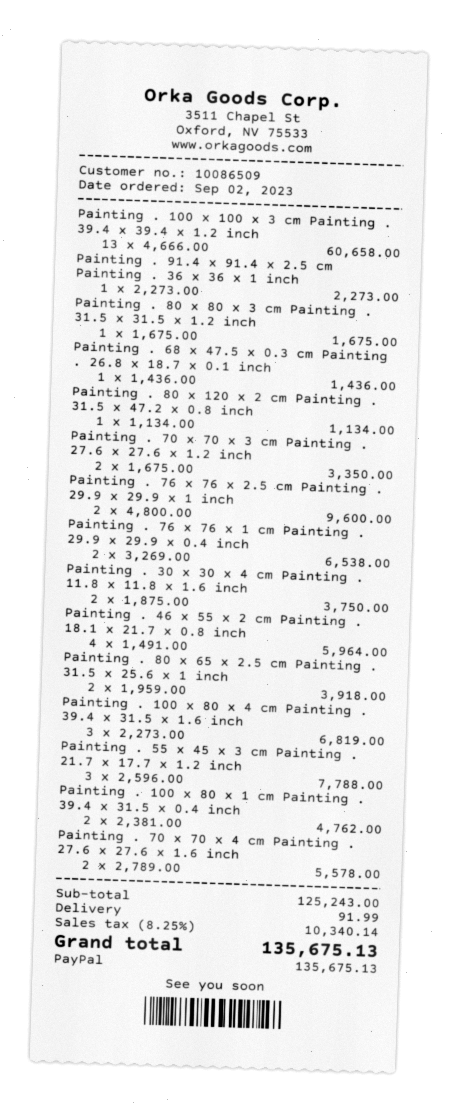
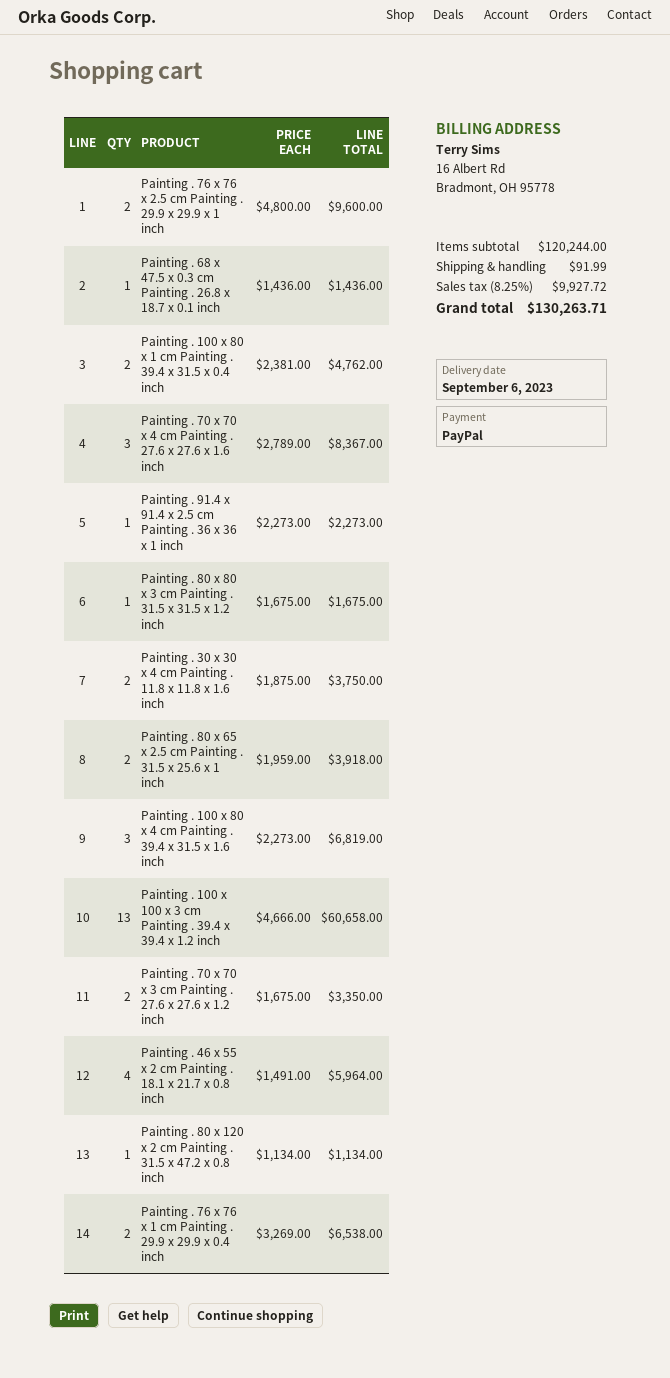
Painting . 55 x 45 x 3 cm Painting . 21.7 x 17.7 x 1.2 inch: 3 x 2596.00 = 7788.00 -> none
Painting . 70 x 70 x 4 cm Painting . 27.6 x 27.6 x 1.6 inch: 2 x 2789.00 = 5578.00 -> 3 x 2789.00 = 8367.00
subtotal: 125243.00 -> 120244.00
tax: 8.25% = 10340.14 -> 8.25% = 9927.72
total: 135675.13 -> 130263.71

